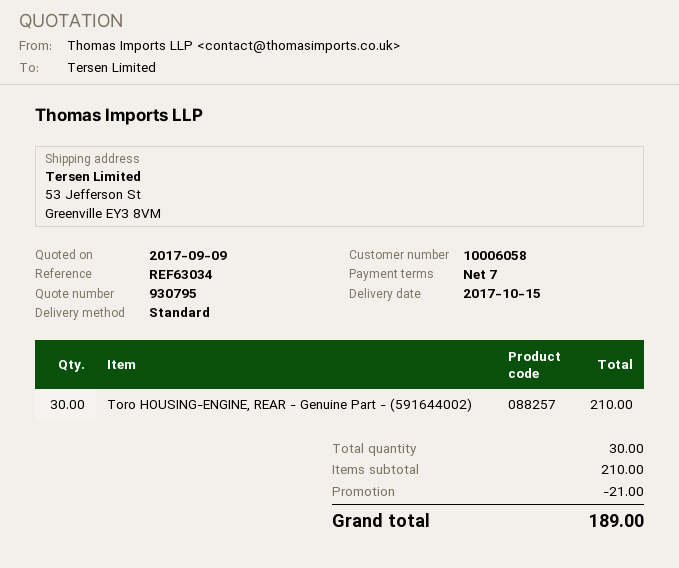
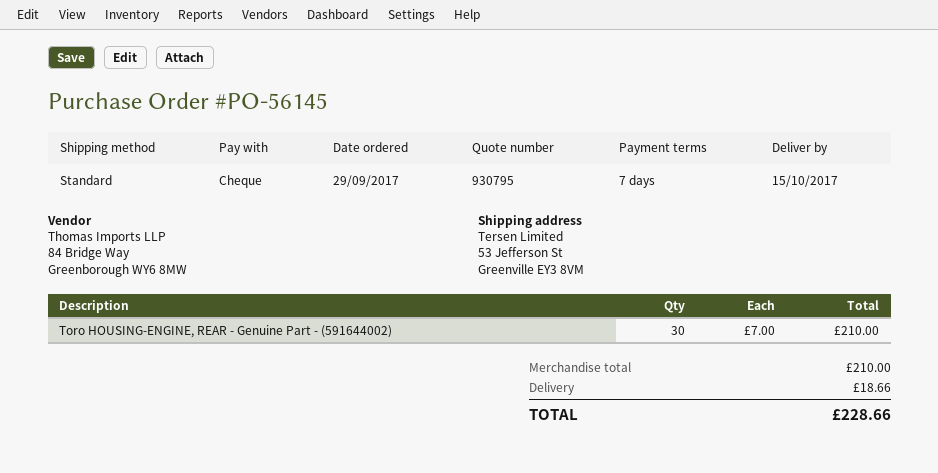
discount: 21.00 -> none
shipping: none -> 18.66
total: 189.00 -> 228.66

